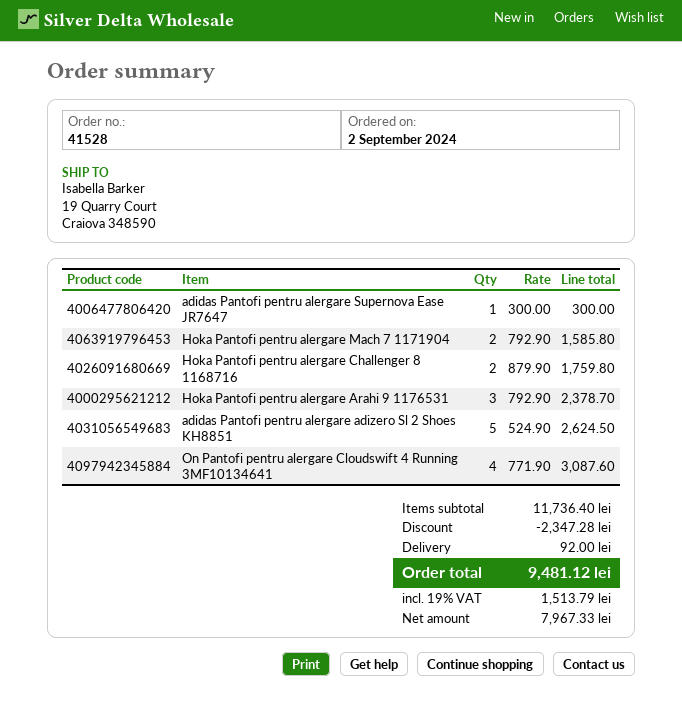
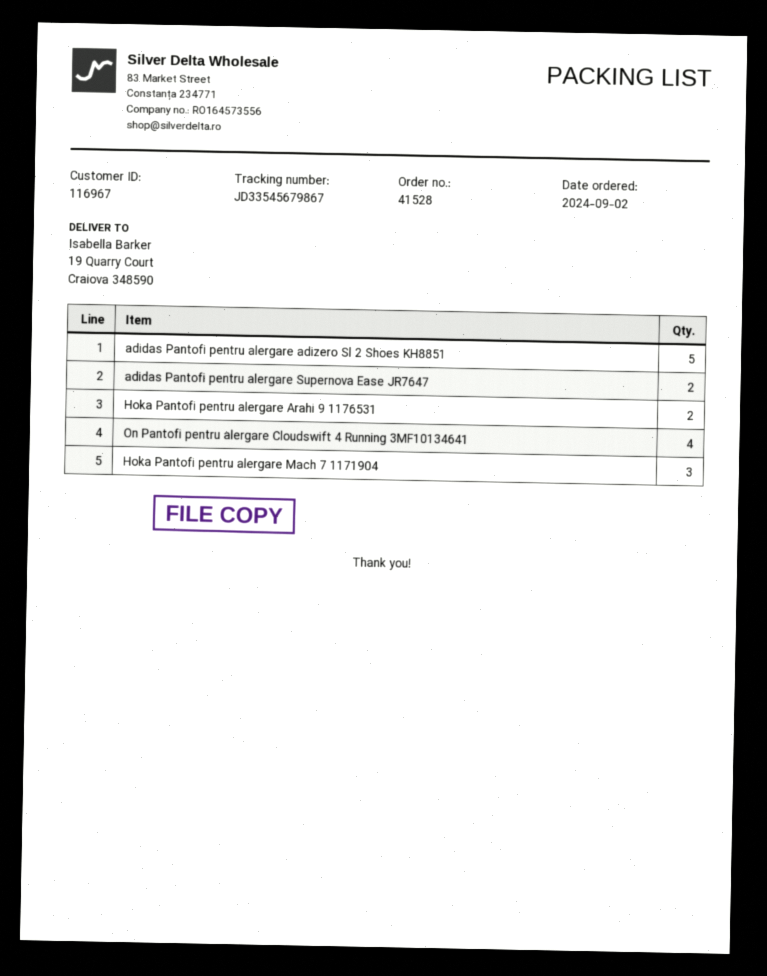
adidas Pantofi pentru alergare Supernova Ease JR7647: 1 -> 2
Hoka Pantofi pentru alergare Mach 7 1171904: 2 -> 3
Hoka Pantofi pentru alergare Challenger 8 1168716: 2 -> none
Hoka Pantofi pentru alergare Arahi 9 1176531: 3 -> 2

